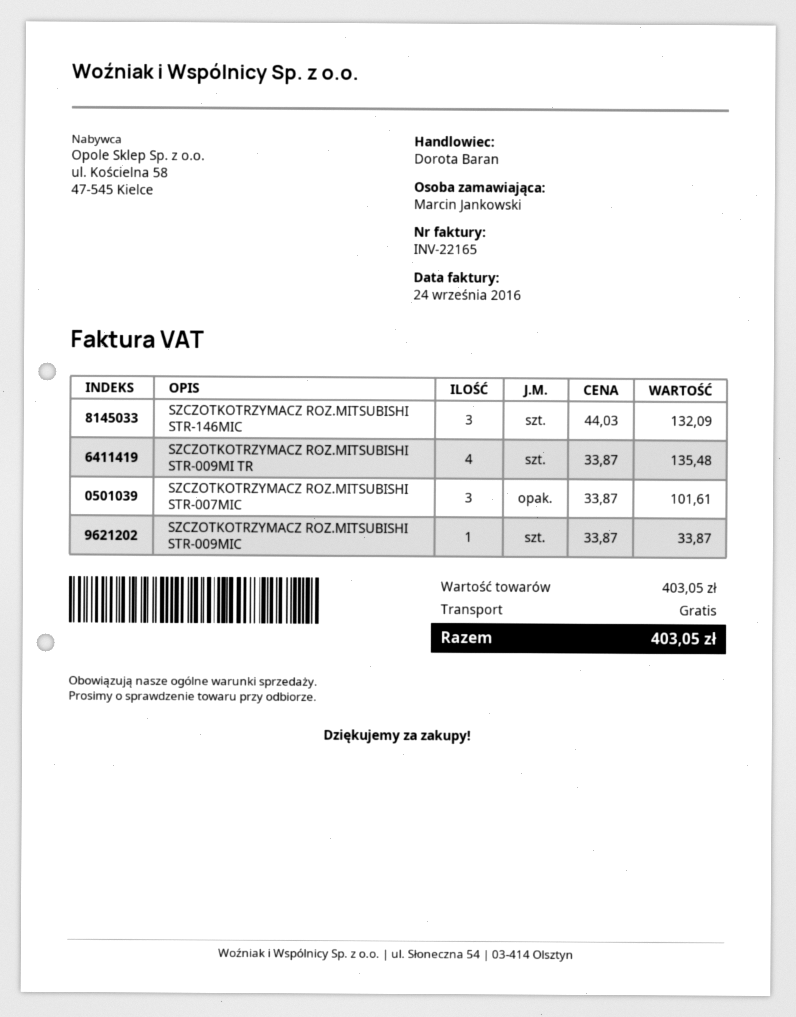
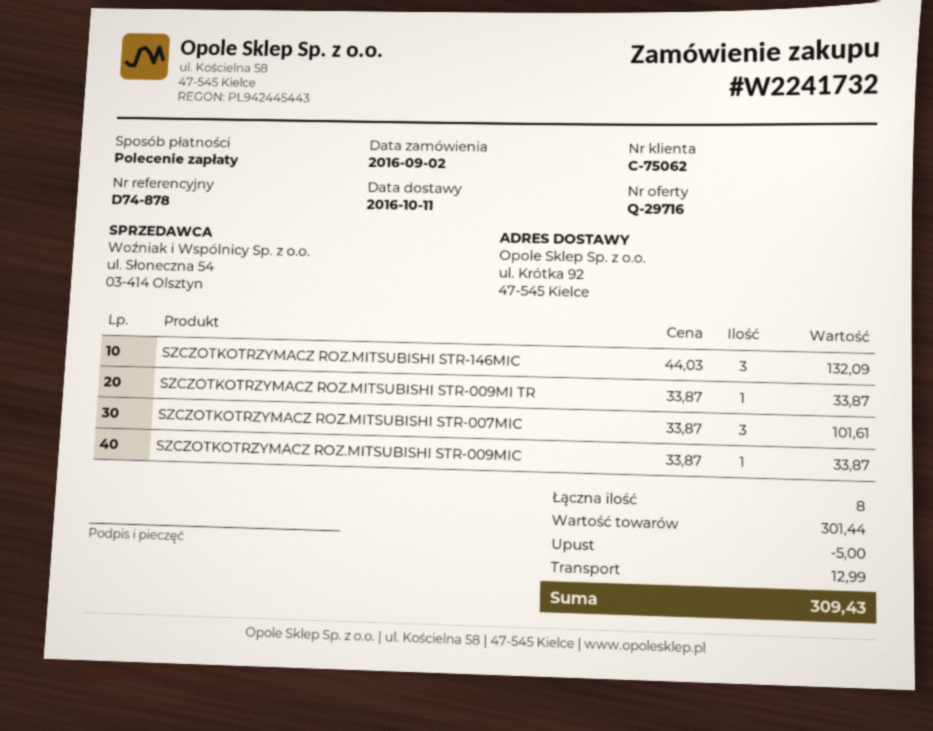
SZCZOTKOTRZYMACZ ROZ.MITSUBISHI STR-009MI TR: 4 x 33.87 = 135.48 -> 1 x 33.87 = 33.87
subtotal: 403.05 -> 301.44
discount: none -> 5.00
shipping: 0.00 -> 12.99
total: 403.05 -> 309.43

